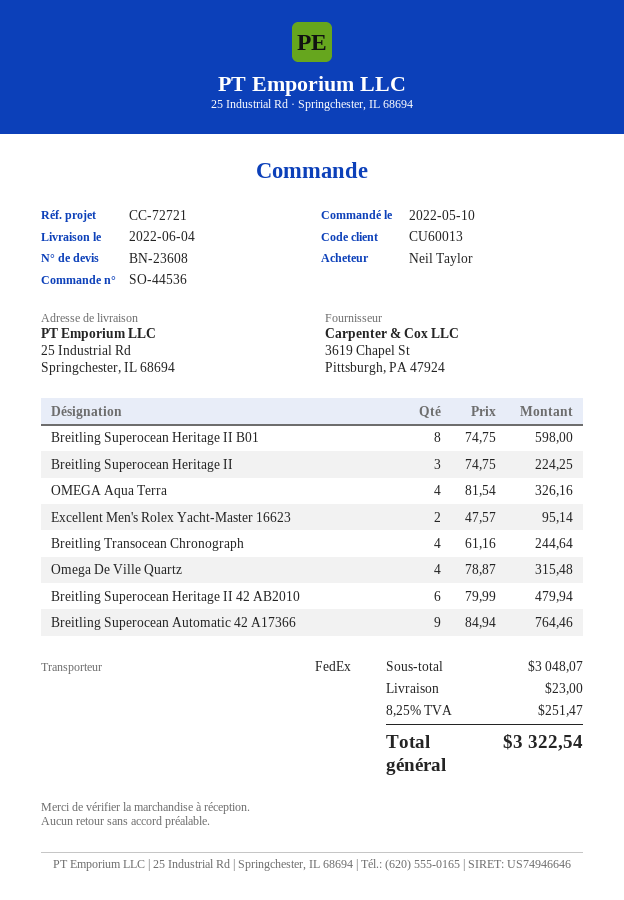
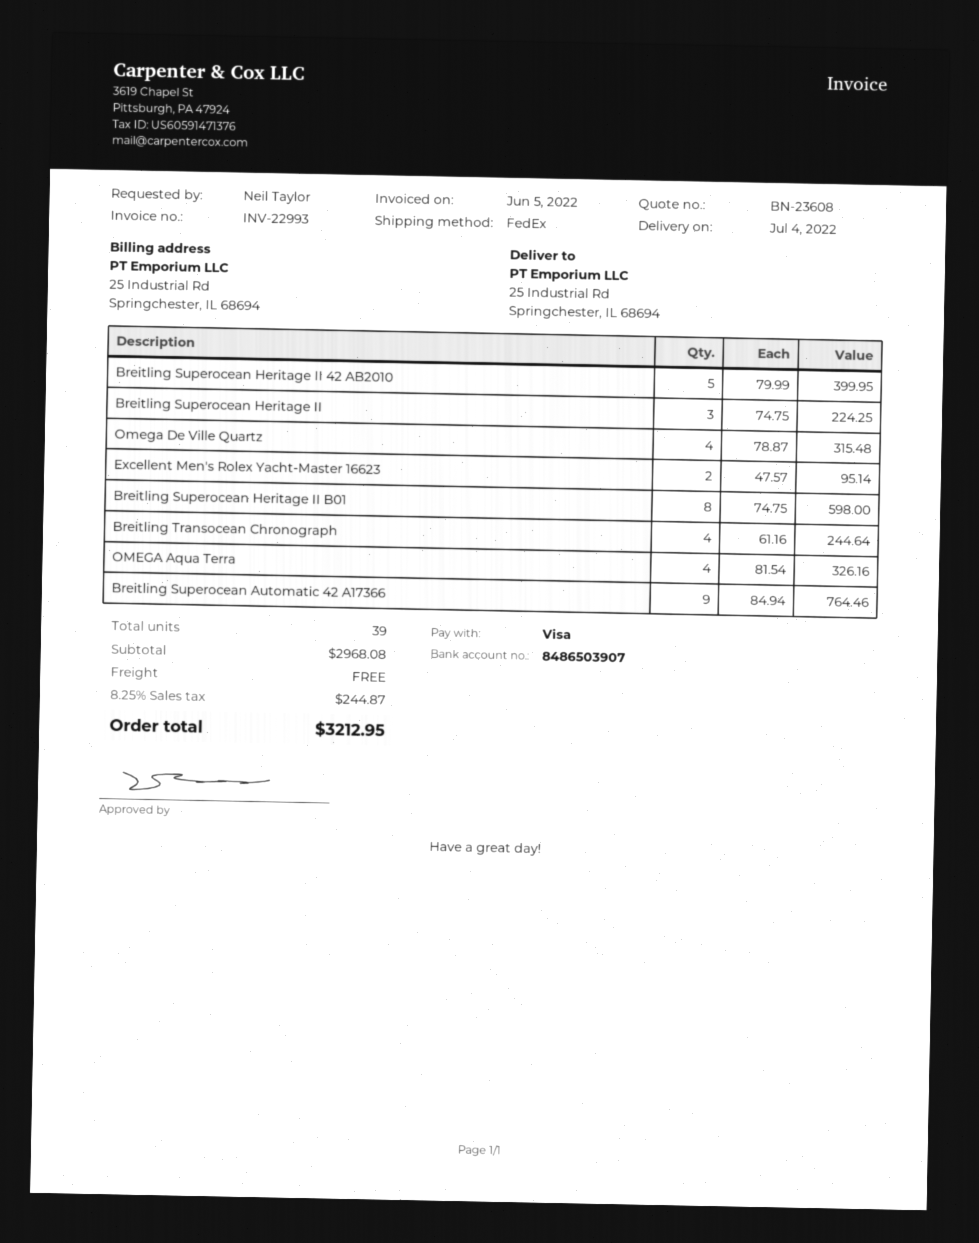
delivery date: 2022-06-04 -> 2022-07-04
Breitling Superocean Heritage II 42 AB2010: 6 x 79.99 = 479.94 -> 5 x 79.99 = 399.95
subtotal: 3048.07 -> 2968.08
shipping: 23.00 -> 0.00
tax: 8.25% = 251.47 -> 8.25% = 244.87
total: 3322.54 -> 3212.95

